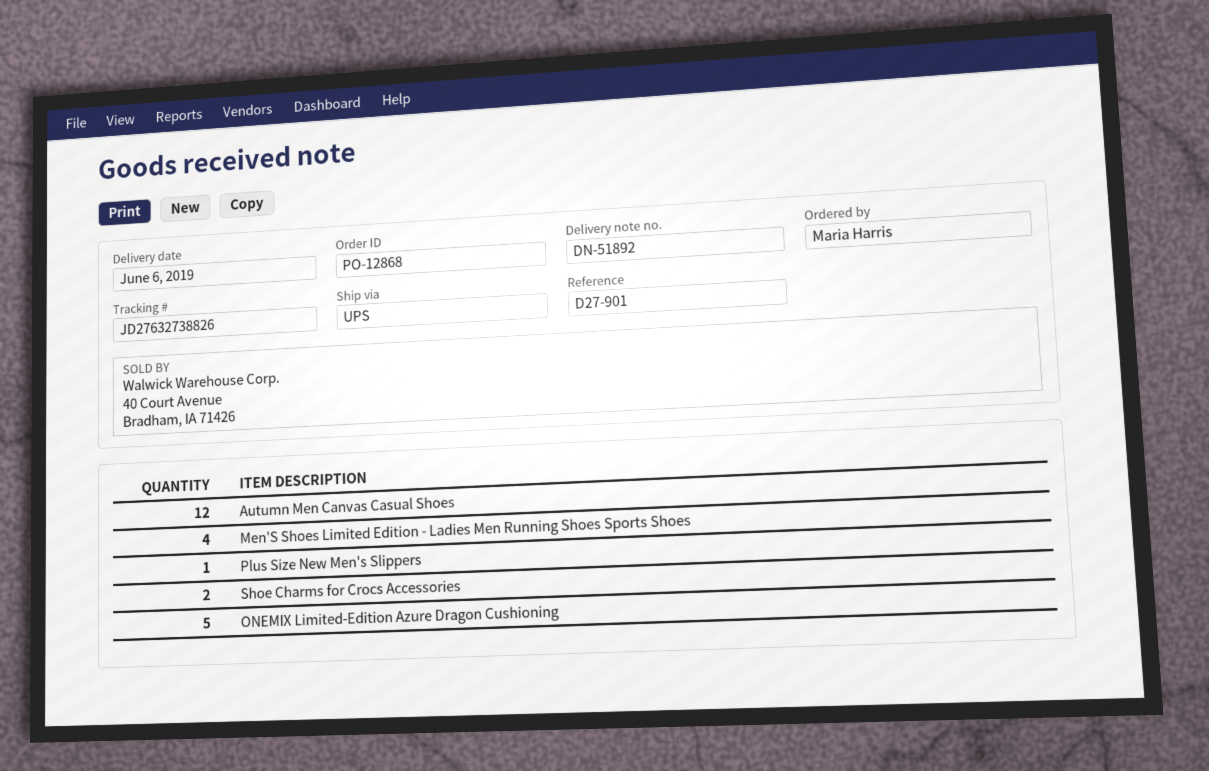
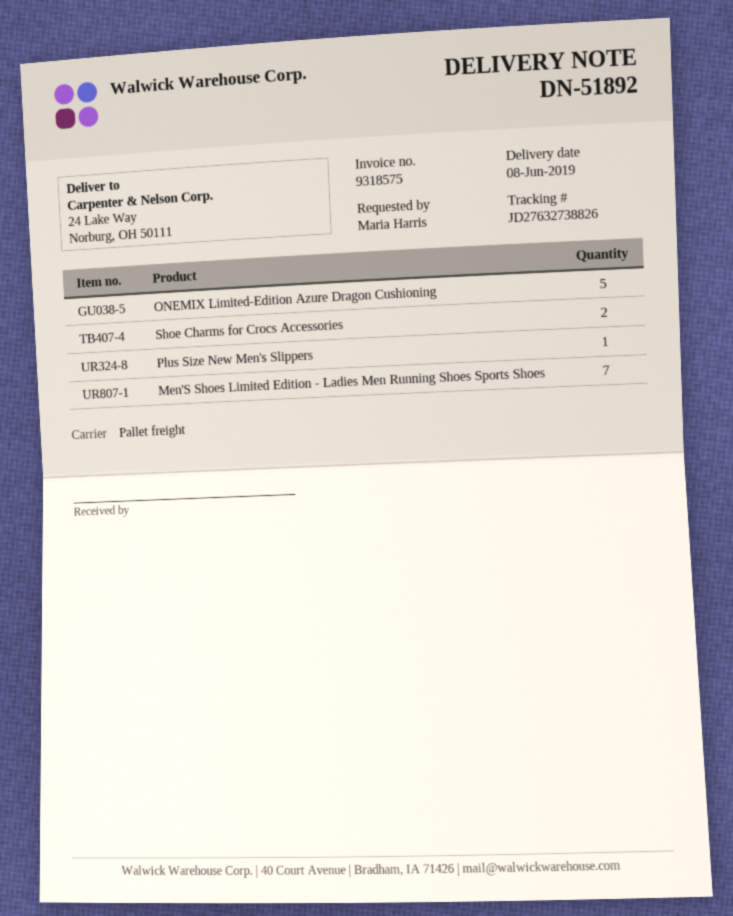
delivery date: 2019-06-06 -> 2019-06-08
shipping method: UPS -> pallet freight
Autumn Men Canvas Casual Shoes: 12 -> none
Men'S Shoes Limited Edition - Ladies Men Running Shoes Sports Shoes: 4 -> 7

